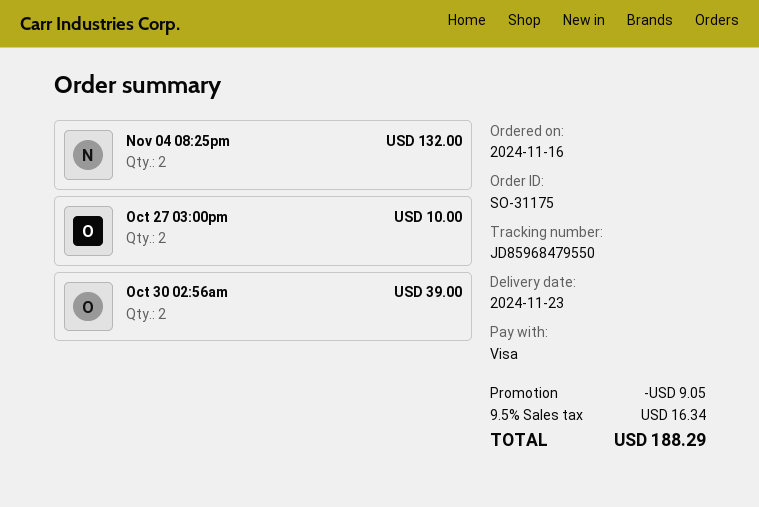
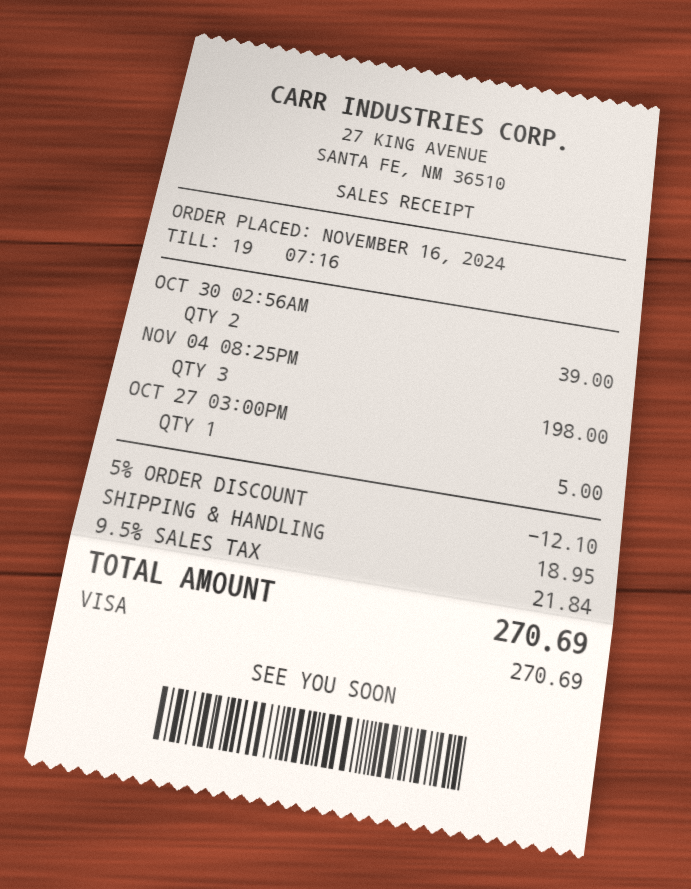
Nov 04 08:25pm: 2 for 132.00 -> 3 for 198.00
Oct 27 03:00pm: 2 for 10.00 -> 1 for 5.00
discount: 9.05 -> 12.10
shipping: none -> 18.95
tax: 9.5% = 16.34 -> 9.5% = 21.84
total: 188.29 -> 270.69

